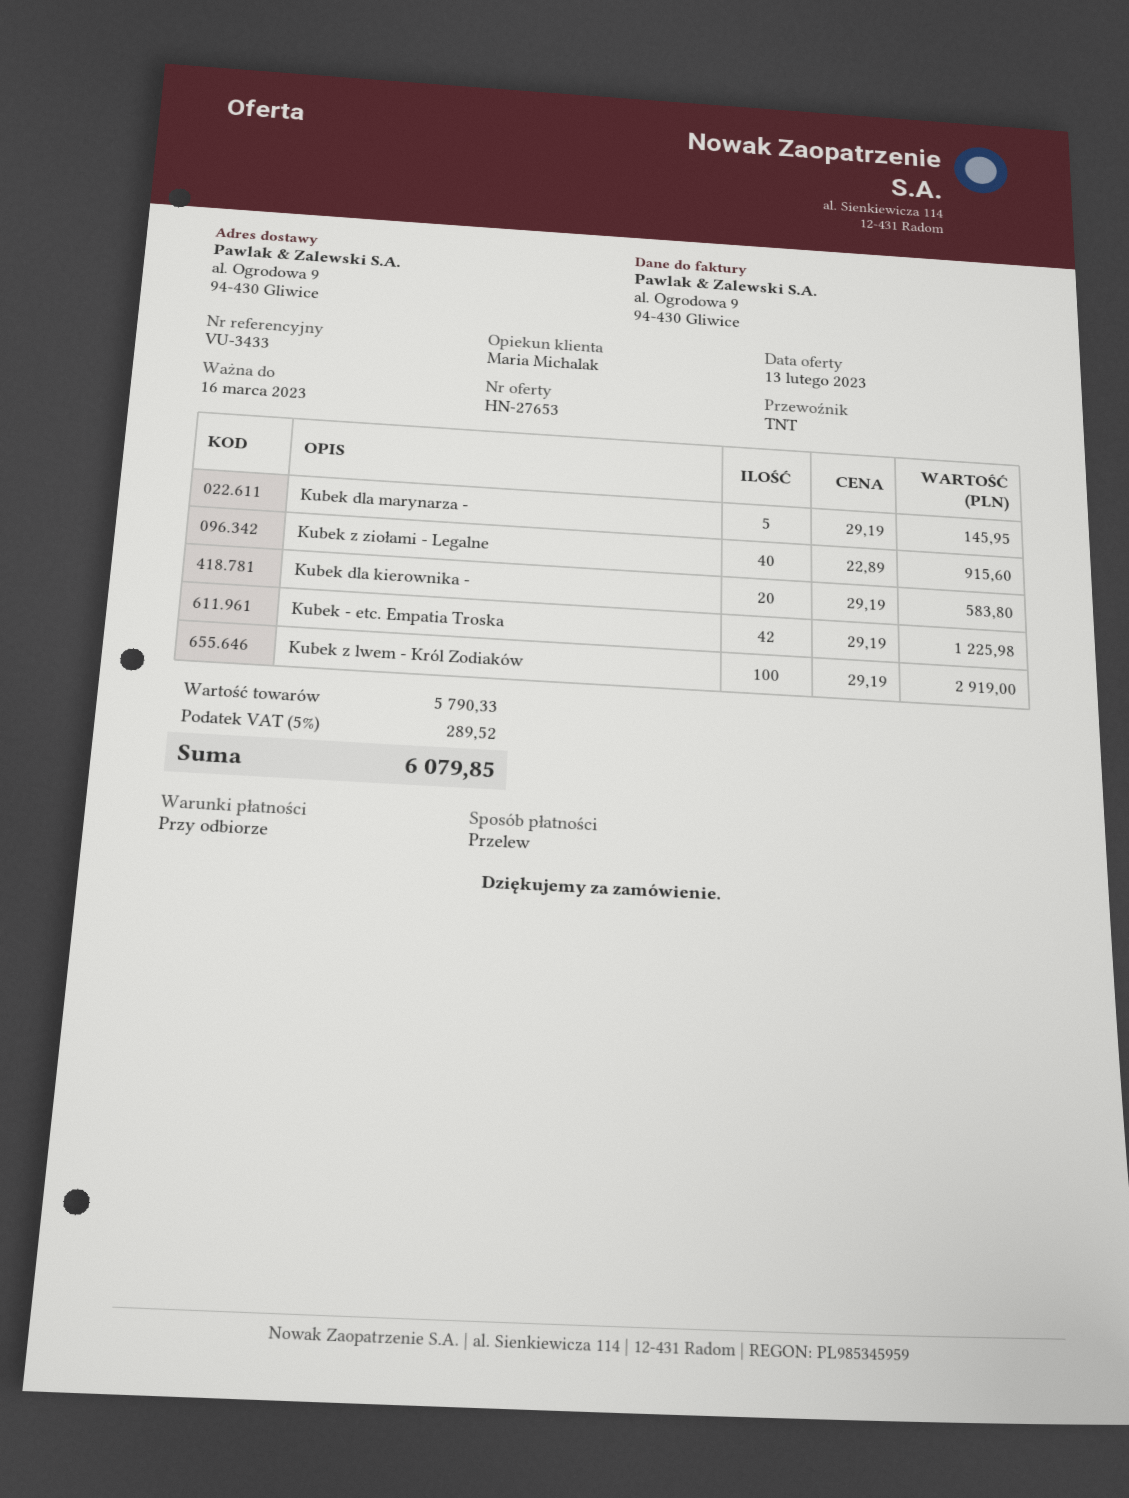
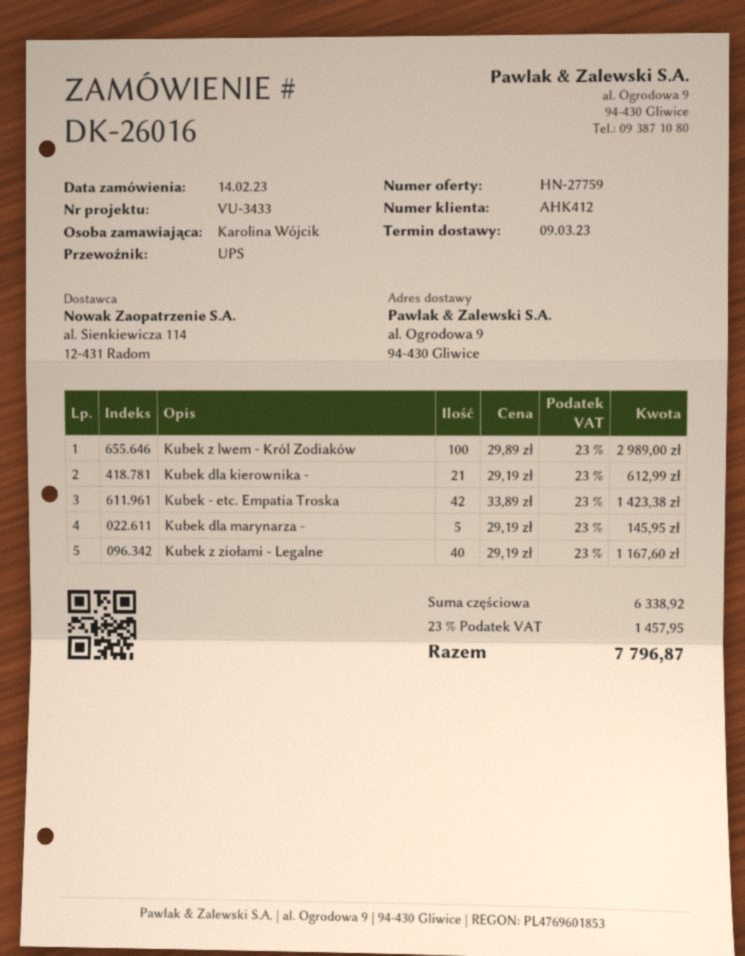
quote number: HN-27653 -> HN-27759
shipping method: TNT -> UPS
Kubek z ziołami - Legalne: 40 x 22.89 = 915.60 -> 40 x 29.19 = 1167.60
Kubek dla kierownika -: 20 x 29.19 = 583.80 -> 21 x 29.19 = 612.99
Kubek - etc. Empatia Troska: 42 x 29.19 = 1225.98 -> 42 x 33.89 = 1423.38
Kubek z lwem - Król Zodiaków: 100 x 29.19 = 2919.00 -> 100 x 29.89 = 2989.00
subtotal: 5790.33 -> 6338.92
tax: 5% = 289.52 -> 23% = 1457.95
total: 6079.85 -> 7796.87

